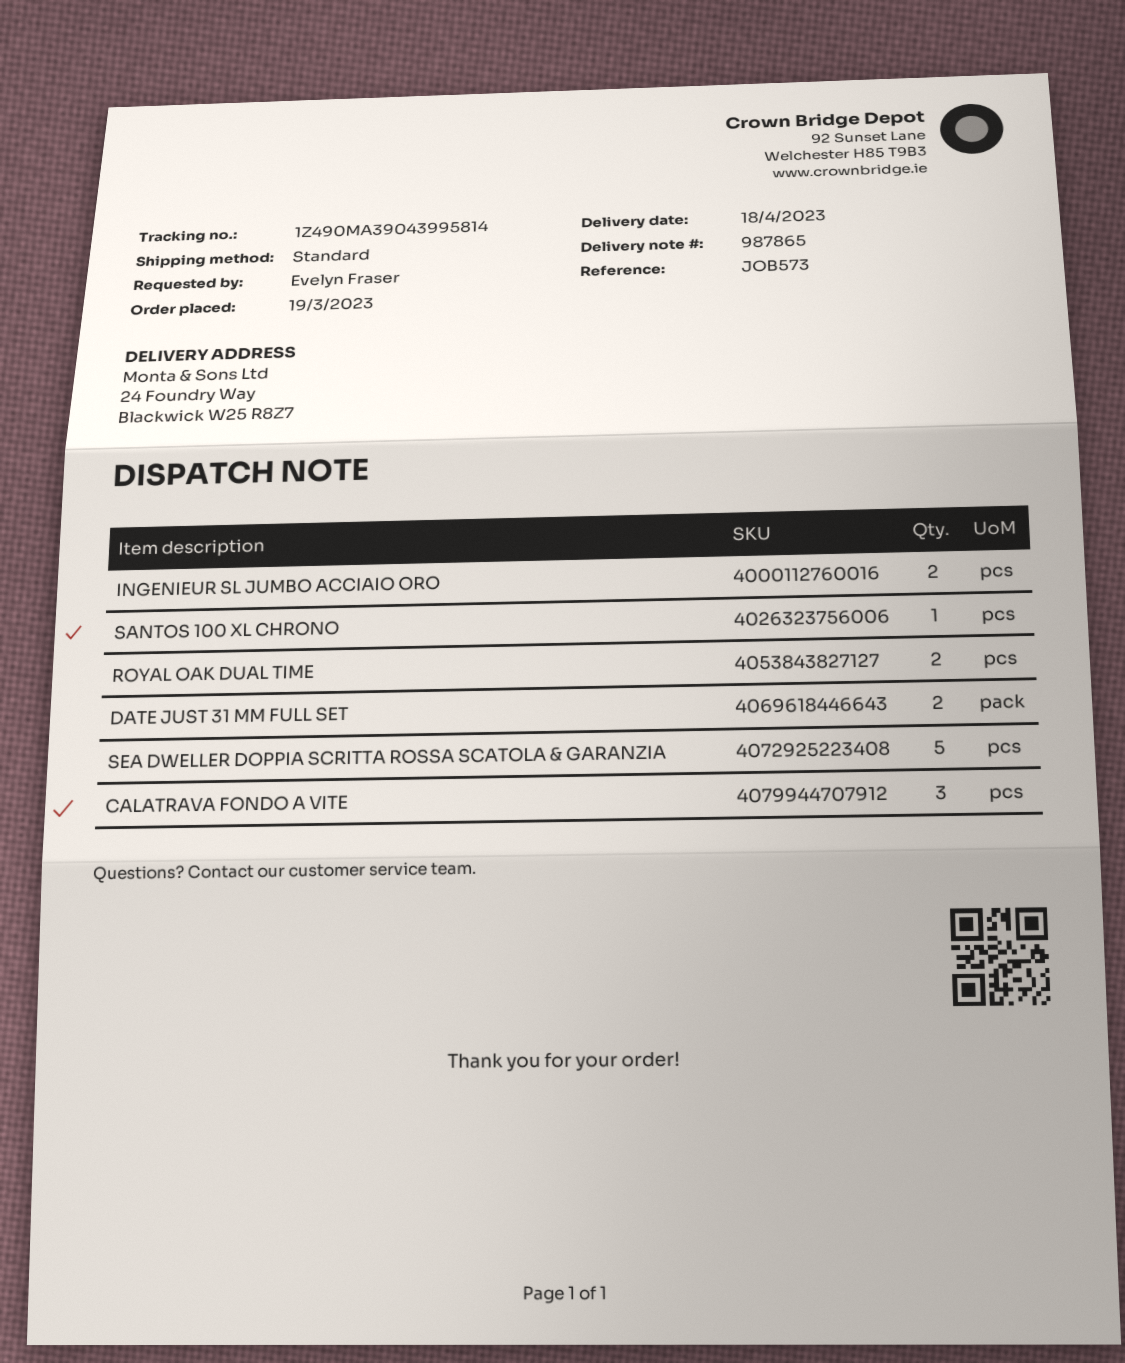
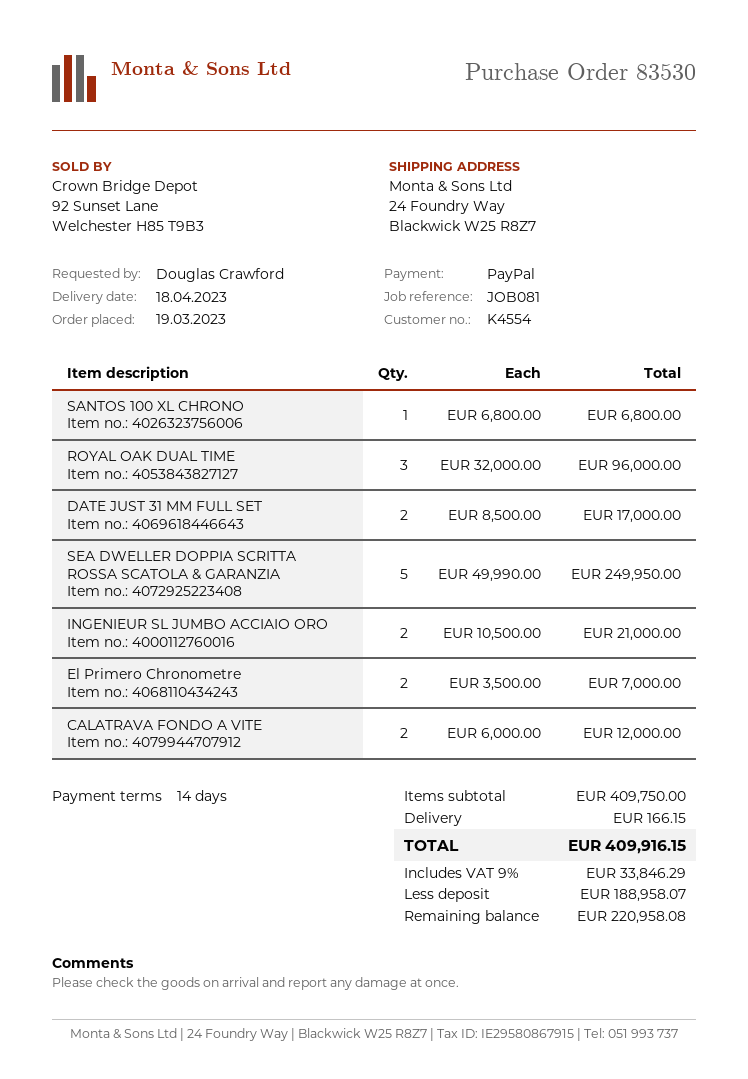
reference: JOB573 -> JOB081
ordered by: Evelyn Fraser -> Douglas Crawford
ROYAL OAK DUAL TIME: 2 -> 3
CALATRAVA FONDO A VITE: 3 -> 2
El Primero Chronometre: none -> 2

